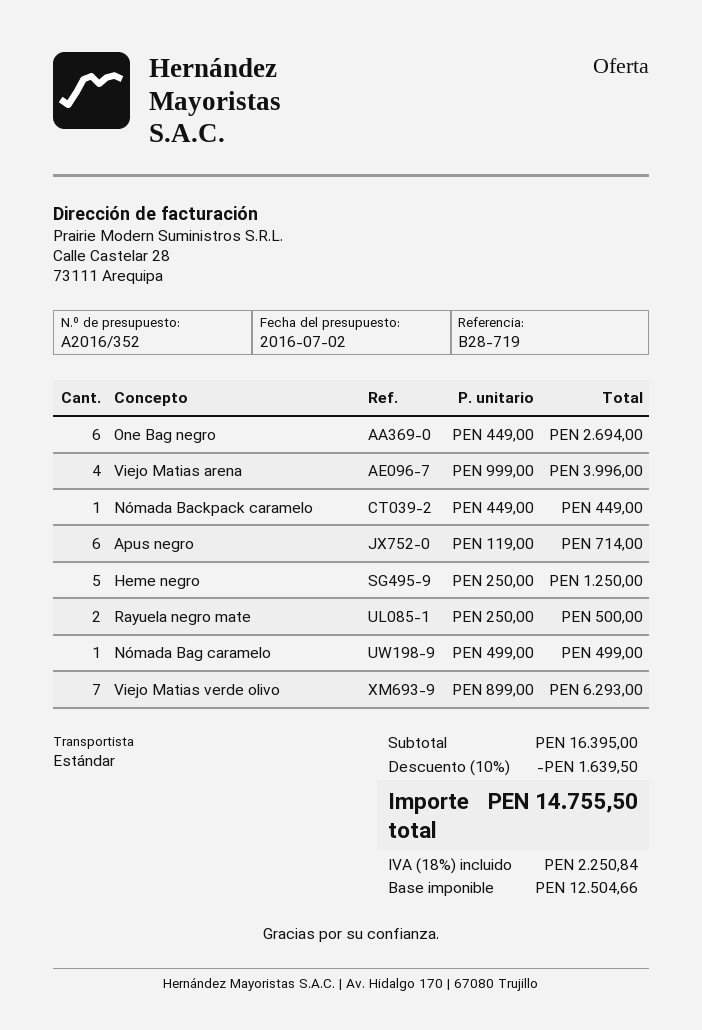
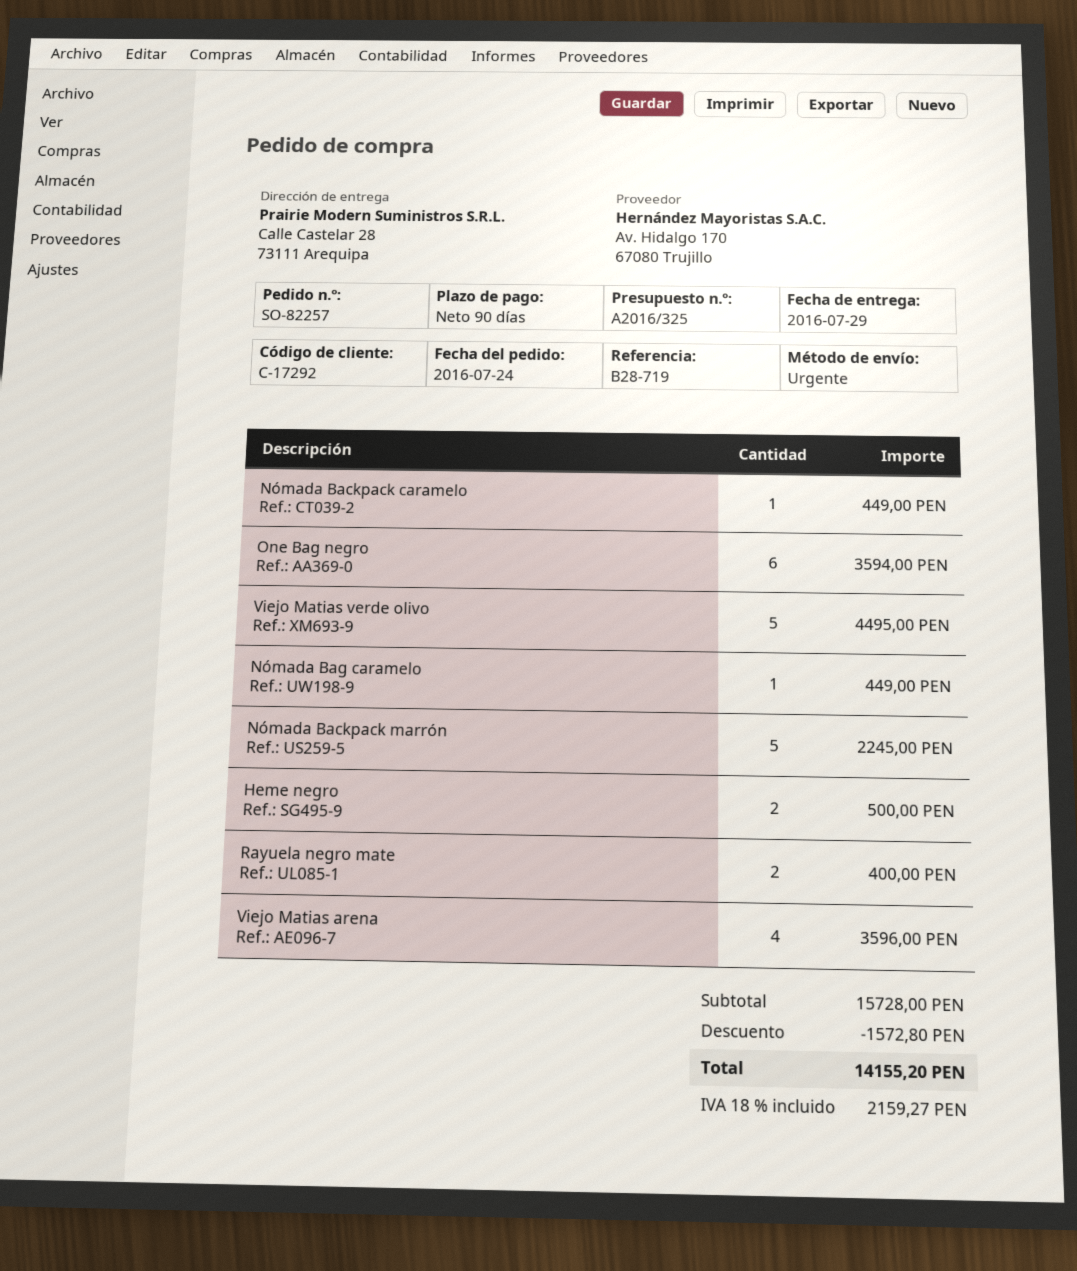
quote number: A2016/352 -> A2016/325
shipping method: standard -> express
One Bag negro: 6 for 2694.00 -> 6 for 3594.00
Viejo Matias arena: 4 for 3996.00 -> 4 for 3596.00
Apus negro: 6 for 714.00 -> none
Heme negro: 5 for 1250.00 -> 2 for 500.00
Rayuela negro mate: 2 for 500.00 -> 2 for 400.00
Nómada Bag caramelo: 1 for 499.00 -> 1 for 449.00
Viejo Matias verde olivo: 7 for 6293.00 -> 5 for 4495.00
Nómada Backpack marrón: none -> 5 for 2245.00
subtotal: 16395.00 -> 15728.00
discount: 1639.50 -> 1572.80
tax: 18% = 2250.84 -> 18% = 2159.27
total: 14755.50 -> 14155.20

